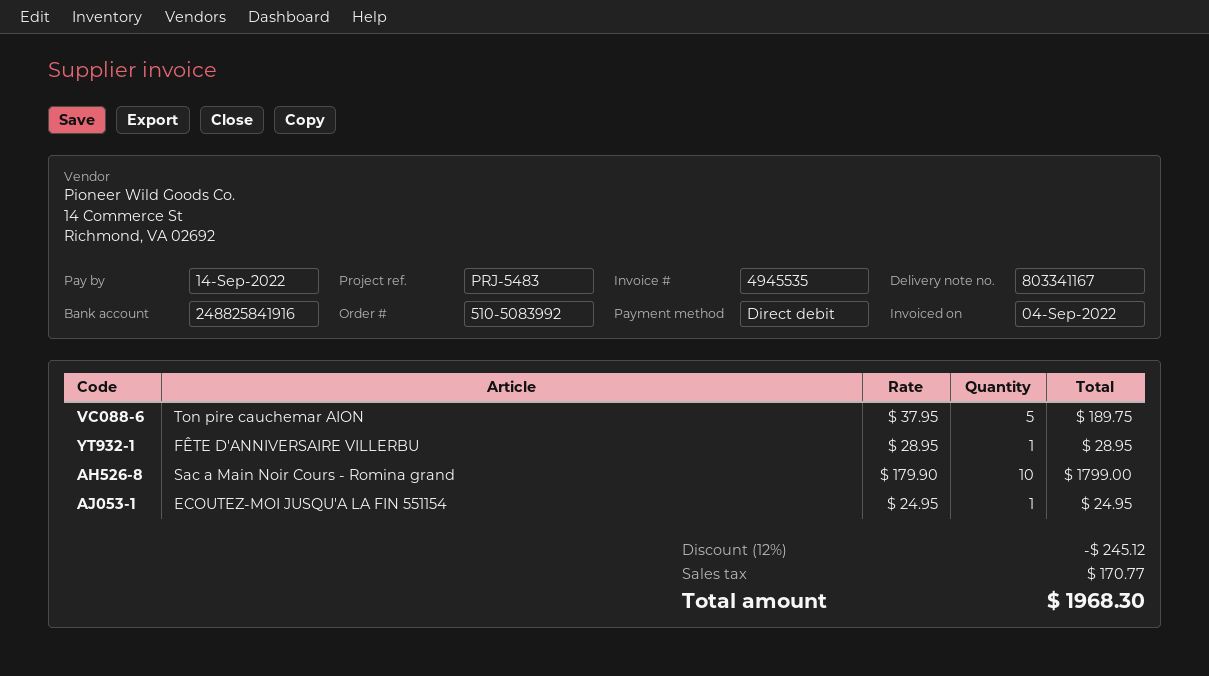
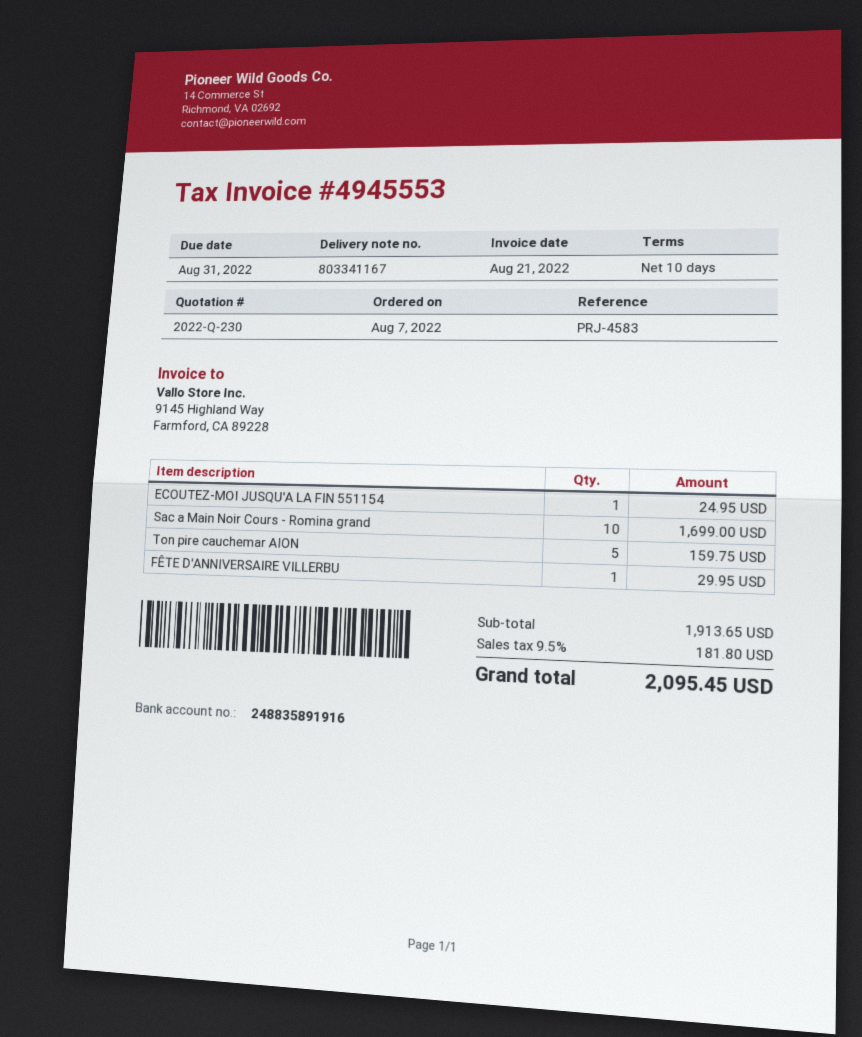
invoice number: 4945535 -> 4945553
invoice date: 2022-09-04 -> 2022-08-21
due date: 2022-09-14 -> 2022-08-31
reference: PRJ-5483 -> PRJ-4583
bank account: 248825841916 -> 248835891916
Ton pire cauchemar AION: 5 for 189.75 -> 5 for 159.75
FÊTE D'ANNIVERSAIRE VILLERBU: 1 for 28.95 -> 1 for 29.95
Sac a Main Noir Cours - Romina grand: 10 for 1799.00 -> 10 for 1699.00
discount: 12% = 245.12 -> none
tax: 170.77 -> 181.80
total: 1968.30 -> 2095.45

